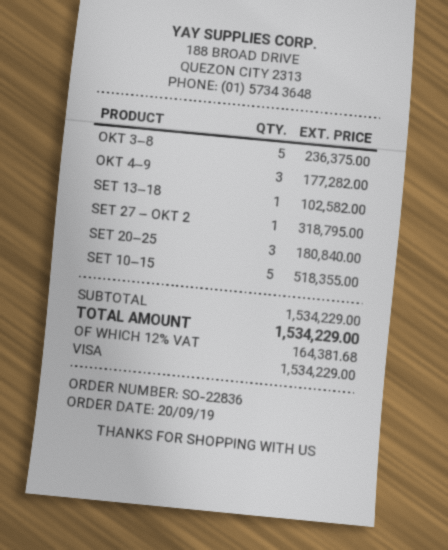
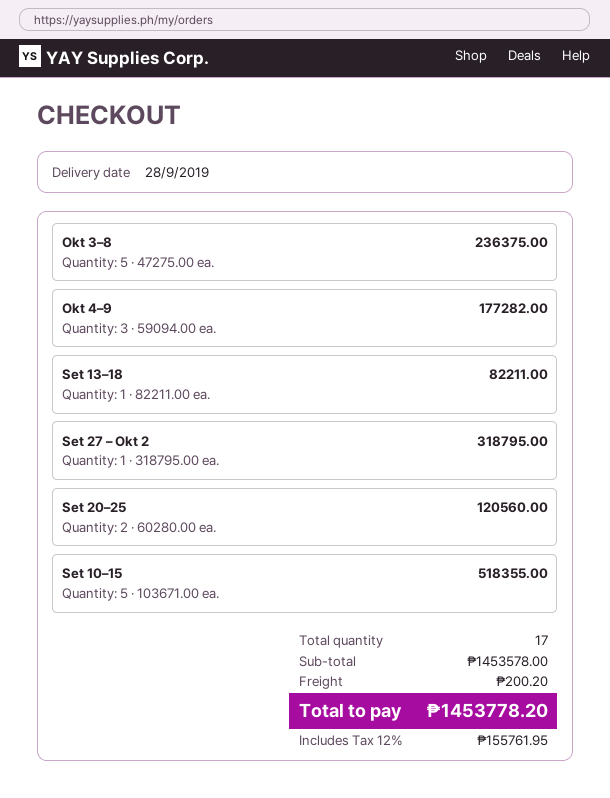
SET 13–18: 1 for 102582.00 -> 1 for 82211.00
SET 20–25: 3 for 180840.00 -> 2 for 120560.00
subtotal: 1534229.00 -> 1453578.00
shipping: none -> 200.20
tax: 12% = 164381.68 -> 12% = 155761.95
total: 1534229.00 -> 1453778.20

